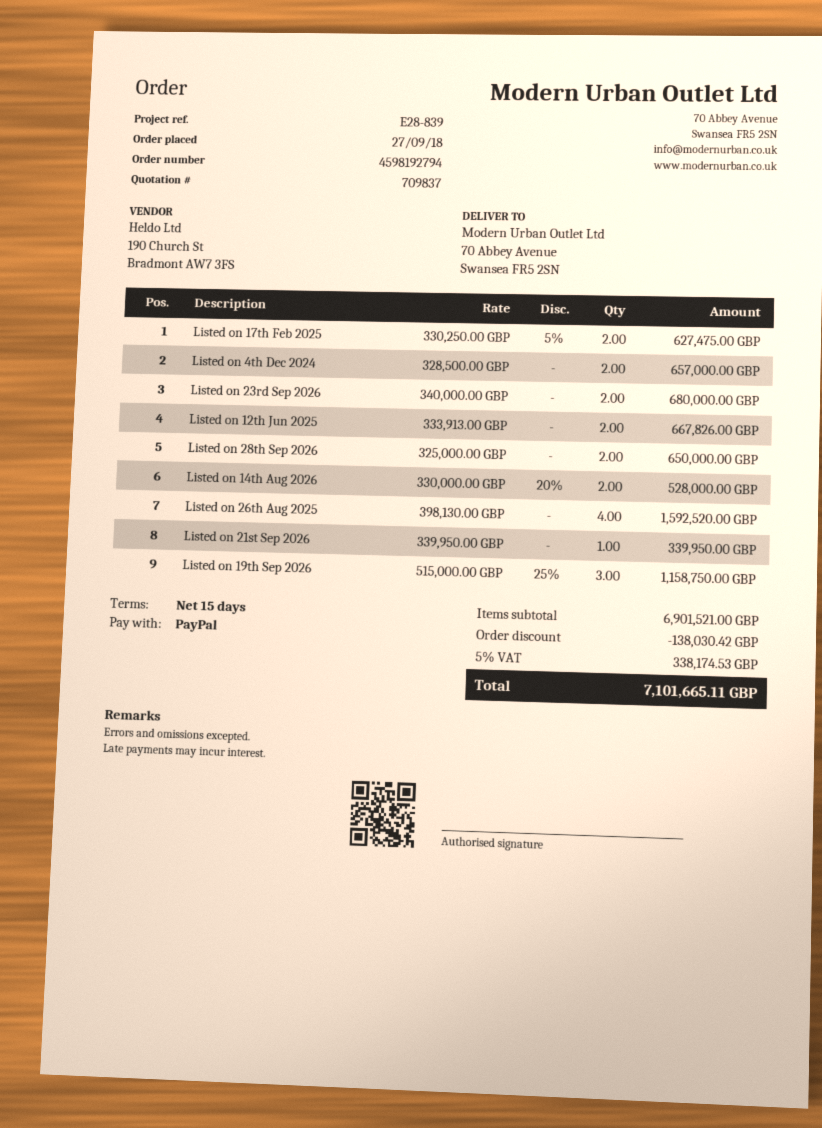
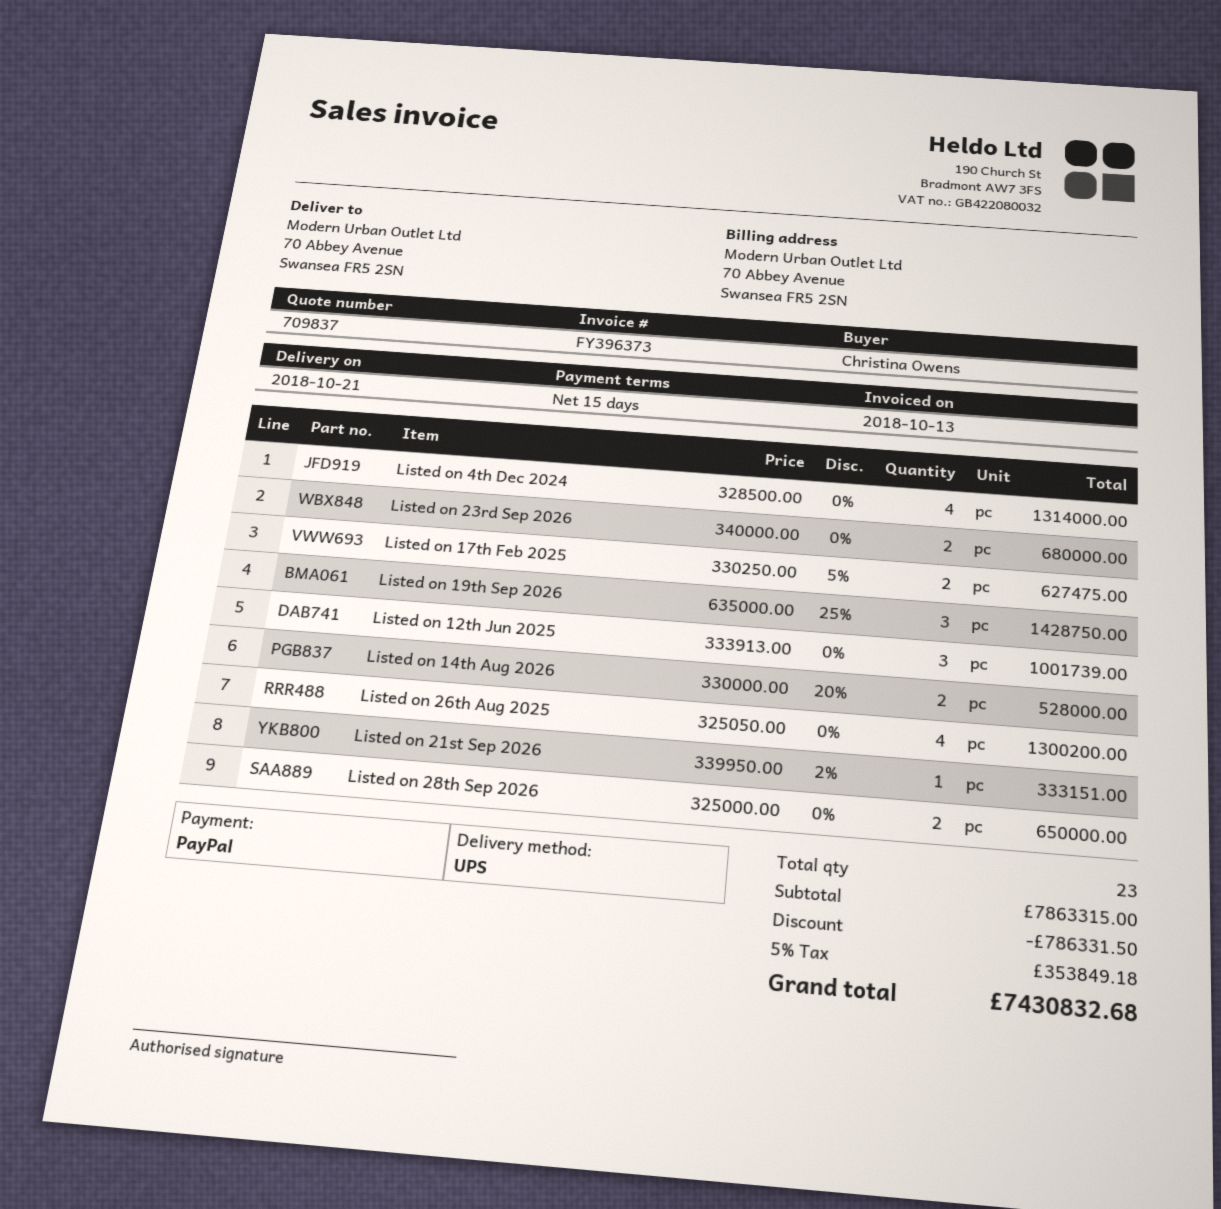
Listed on 4th Dec 2024: 2 x 328500.00 = 657000.00 -> 4 x 328500.00 = 1314000.00
Listed on 12th Jun 2025: 2 x 333913.00 = 667826.00 -> 3 x 333913.00 = 1001739.00
Listed on 26th Aug 2025: 4 x 398130.00 = 1592520.00 -> 4 x 325050.00 = 1300200.00
Listed on 21st Sep 2026: 1 x 339950.00 = 339950.00 -> 1 x 339950.00 - 2% = 333151.00
Listed on 19th Sep 2026: 3 x 515000.00 - 25% = 1158750.00 -> 3 x 635000.00 - 25% = 1428750.00
subtotal: 6901521.00 -> 7863315.00
discount: 138030.42 -> 786331.50
tax: 5% = 338174.53 -> 5% = 353849.18
total: 7101665.11 -> 7430832.68

